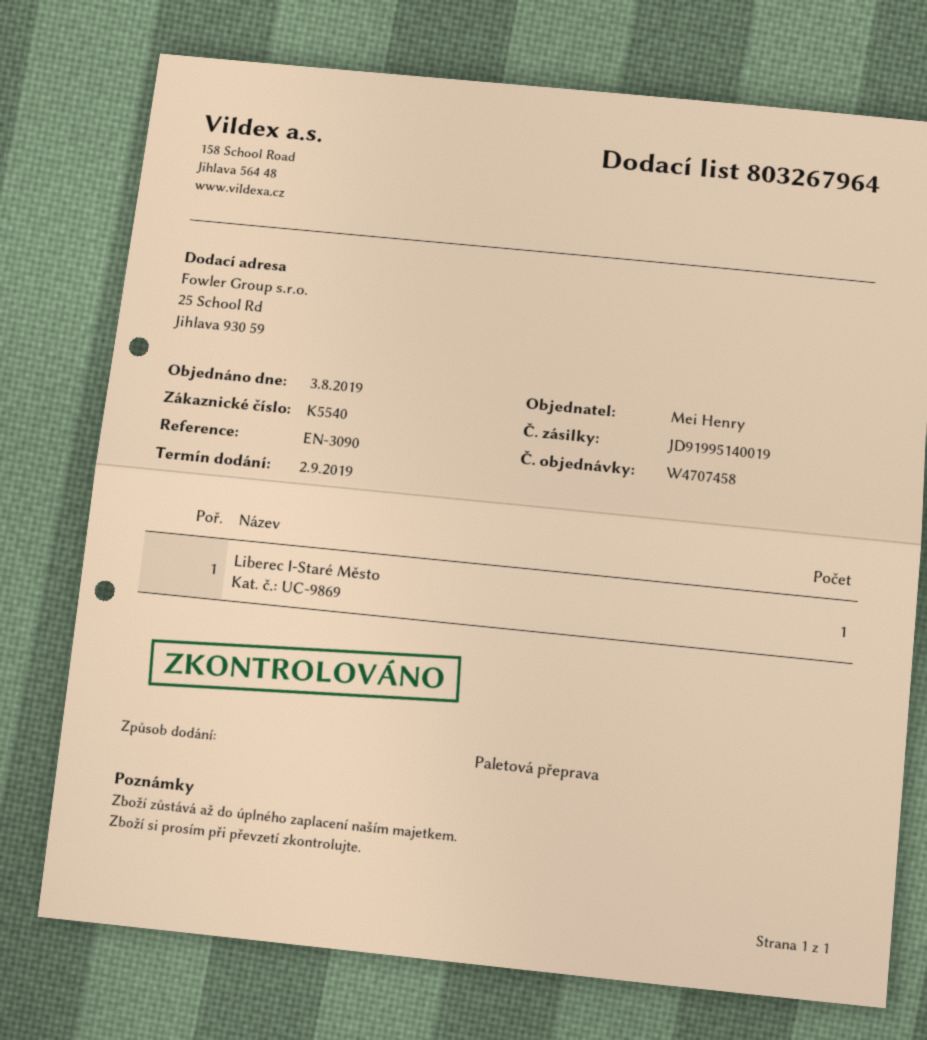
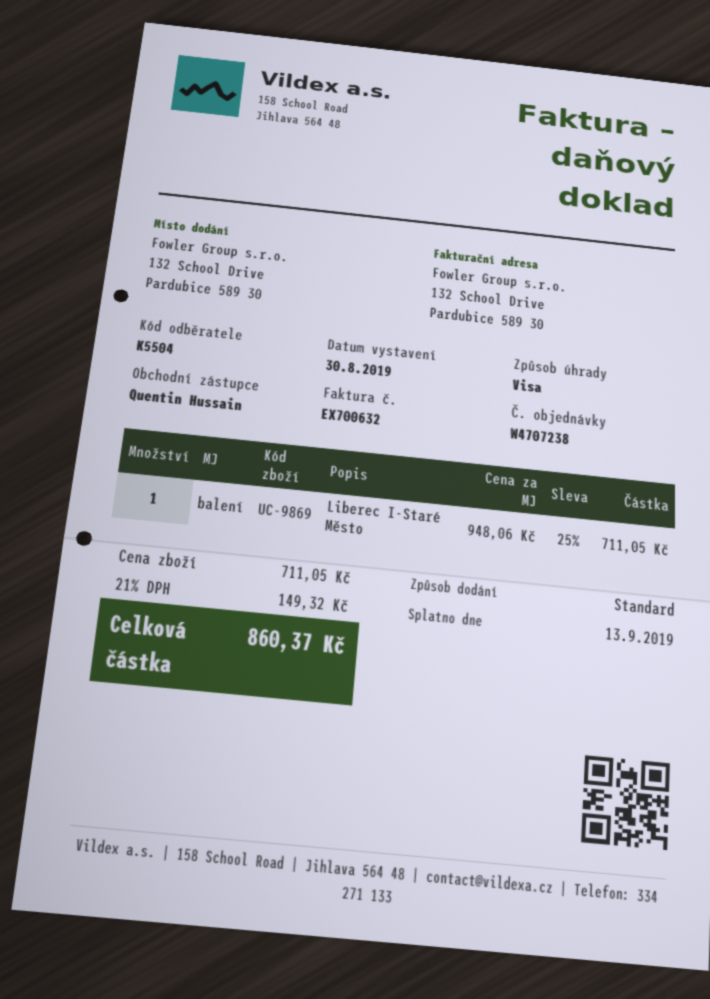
order number: W4707458 -> W4707238
customer number: K5540 -> K5504
shipping method: pallet freight -> standard
ship to: 25 School Rd, Jihlava 930 59 -> 132 School Drive, Pardubice 589 30

